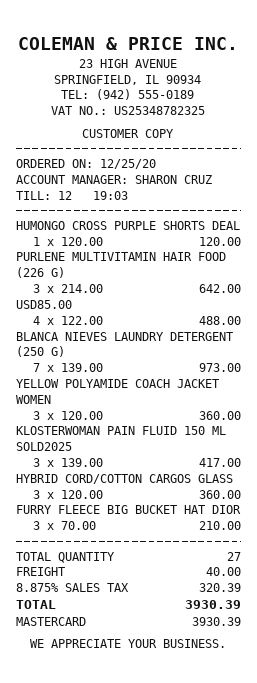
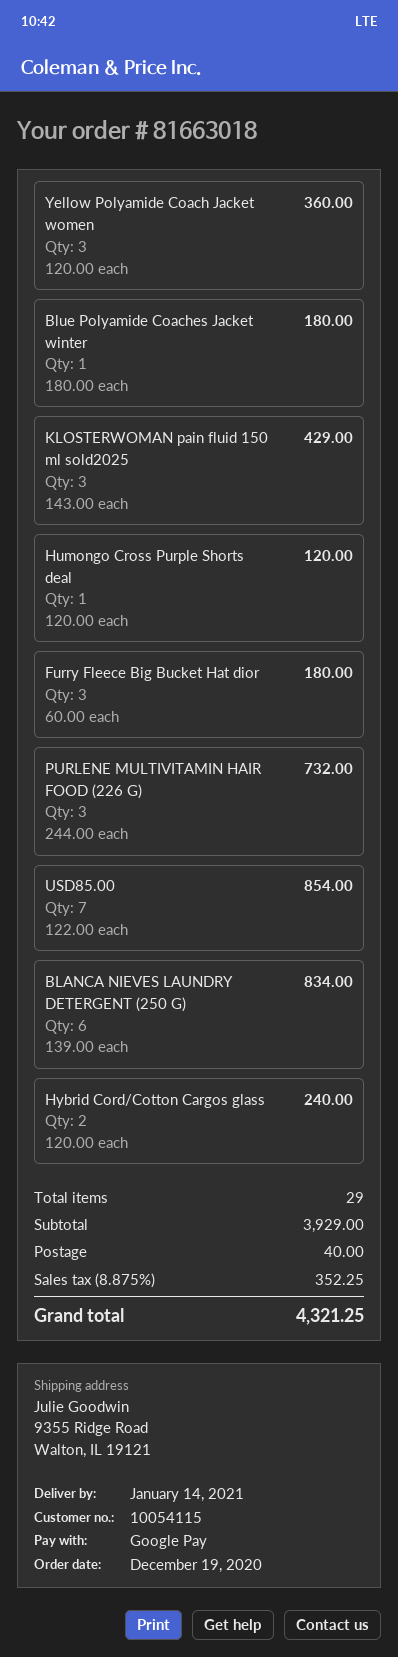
order date: 2020-12-25 -> 2020-12-19
payment method: Mastercard -> Google Pay
PURLENE MULTIVITAMIN HAIR FOOD (226 G): 3 x 214.00 = 642.00 -> 3 x 244.00 = 732.00
USD85.00: 4 x 122.00 = 488.00 -> 7 x 122.00 = 854.00
BLANCA NIEVES LAUNDRY DETERGENT (250 G): 7 x 139.00 = 973.00 -> 6 x 139.00 = 834.00
KLOSTERWOMAN PAIN FLUID 150 ML SOLD2025: 3 x 139.00 = 417.00 -> 3 x 143.00 = 429.00
HYBRID CORD/COTTON CARGOS GLASS: 3 x 120.00 = 360.00 -> 2 x 120.00 = 240.00
FURRY FLEECE BIG BUCKET HAT DIOR: 3 x 70.00 = 210.00 -> 3 x 60.00 = 180.00
Blue Polyamide Coaches Jacket winter: none -> 1 x 180.00 = 180.00
total quantity: 27 -> 29
tax: 8.875% = 320.39 -> 8.875% = 352.25
total: 3930.39 -> 4321.25

